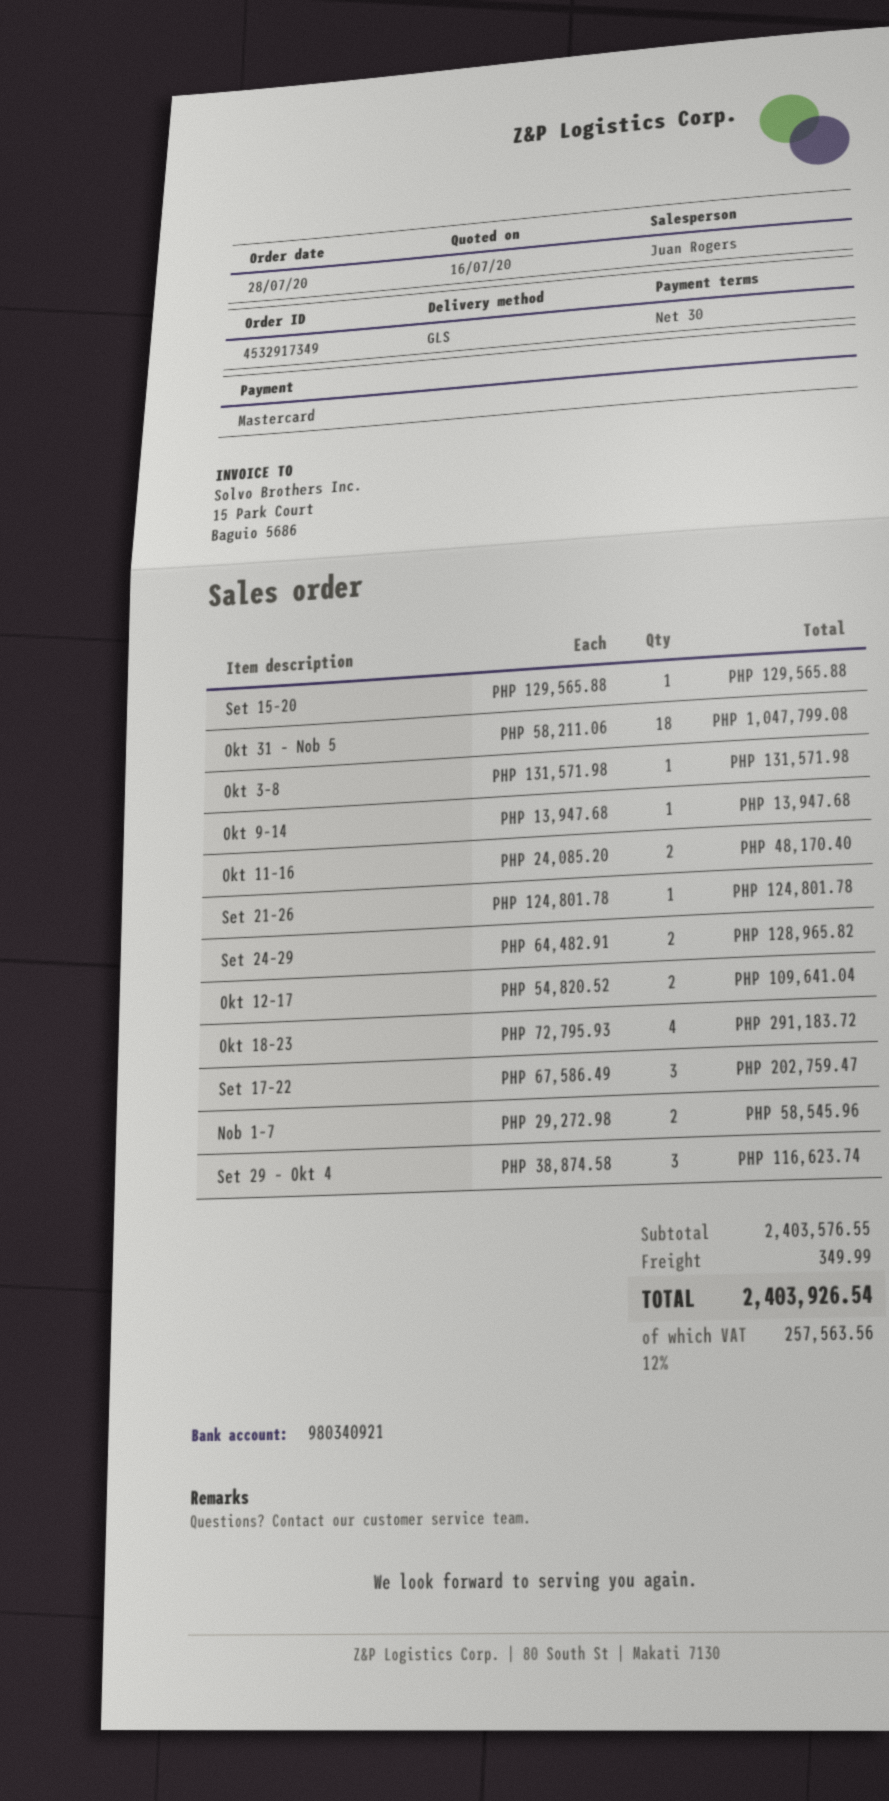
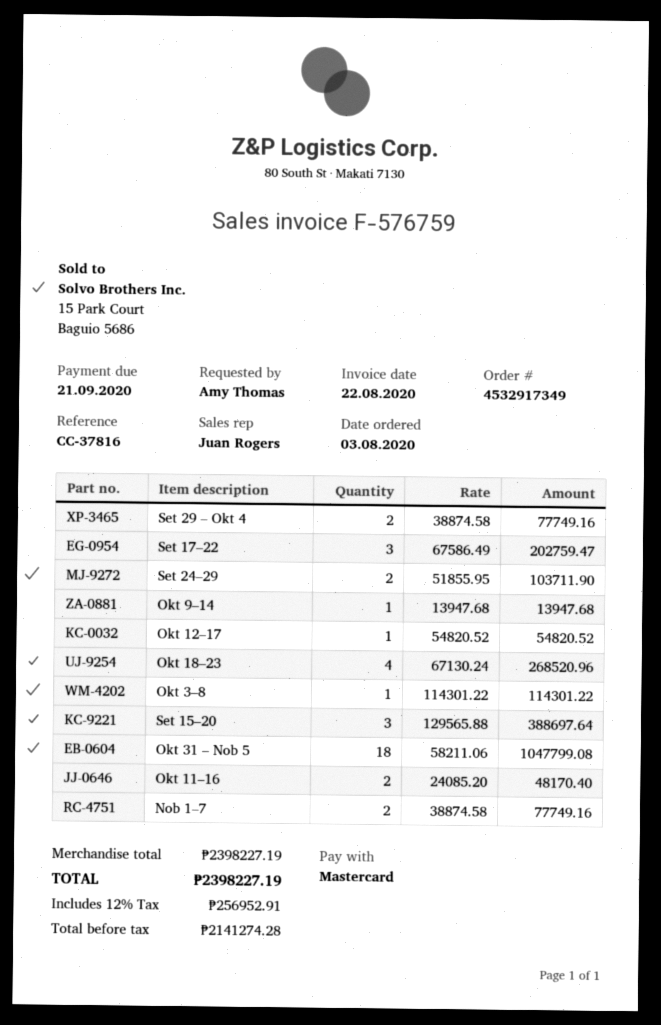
order date: 2020-07-28 -> 2020-08-03
Set 15–20: 1 x 129565.88 = 129565.88 -> 3 x 129565.88 = 388697.64
Okt 3–8: 1 x 131571.98 = 131571.98 -> 1 x 114301.22 = 114301.22
Set 21–26: 1 x 124801.78 = 124801.78 -> none
Set 24–29: 2 x 64482.91 = 128965.82 -> 2 x 51855.95 = 103711.90
Okt 12–17: 2 x 54820.52 = 109641.04 -> 1 x 54820.52 = 54820.52
Okt 18–23: 4 x 72795.93 = 291183.72 -> 4 x 67130.24 = 268520.96
Nob 1–7: 2 x 29272.98 = 58545.96 -> 2 x 38874.58 = 77749.16
Set 29 – Okt 4: 3 x 38874.58 = 116623.74 -> 2 x 38874.58 = 77749.16
subtotal: 2403576.55 -> 2398227.19
shipping: 349.99 -> none
tax: 12% = 257563.56 -> 12% = 256952.91
total: 2403926.54 -> 2398227.19

